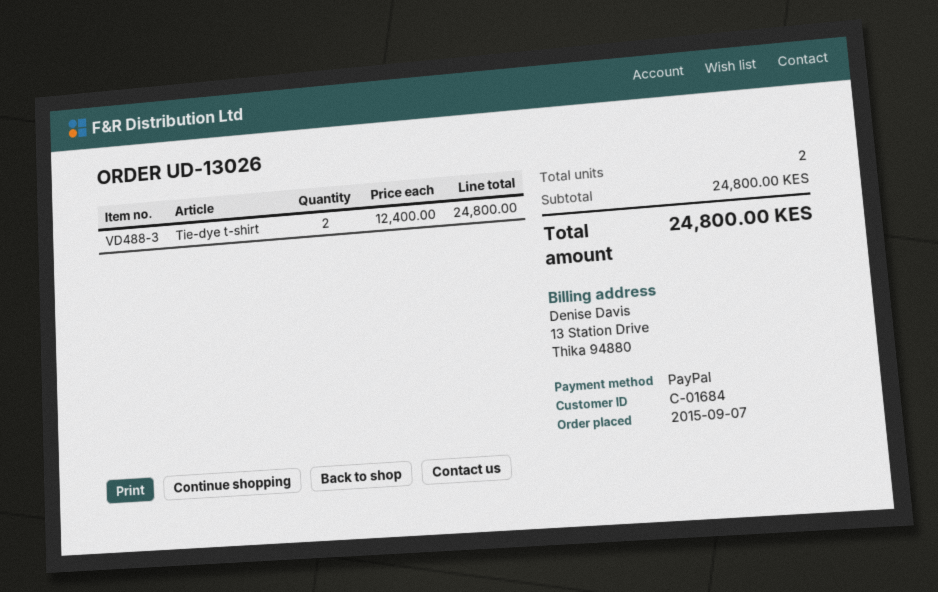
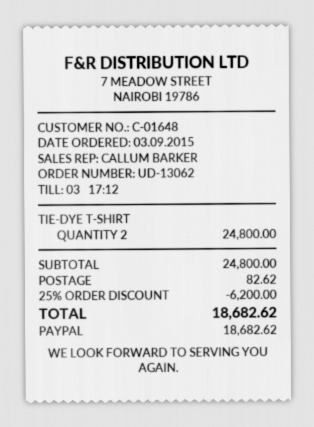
order number: UD-13026 -> UD-13062
order date: 2015-09-07 -> 2015-09-03
customer number: C-01684 -> C-01648
discount: none -> 25% = 6200.00
shipping: none -> 82.62
total: 24800.00 -> 18682.62

